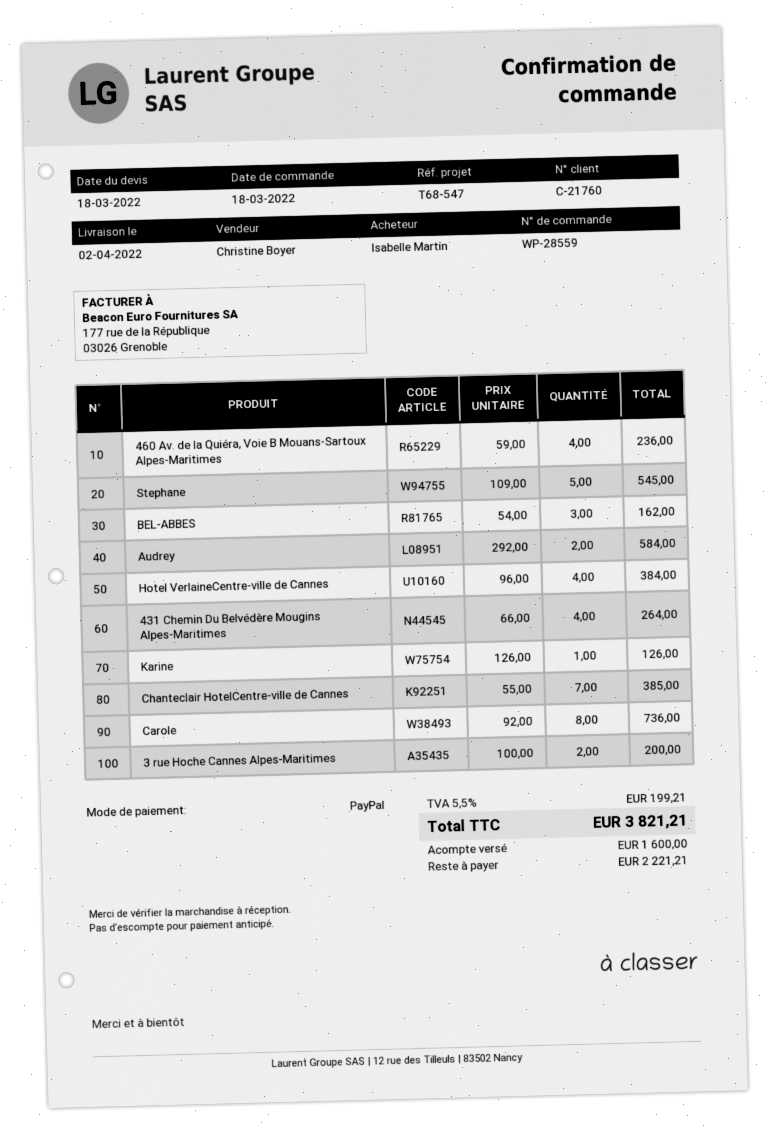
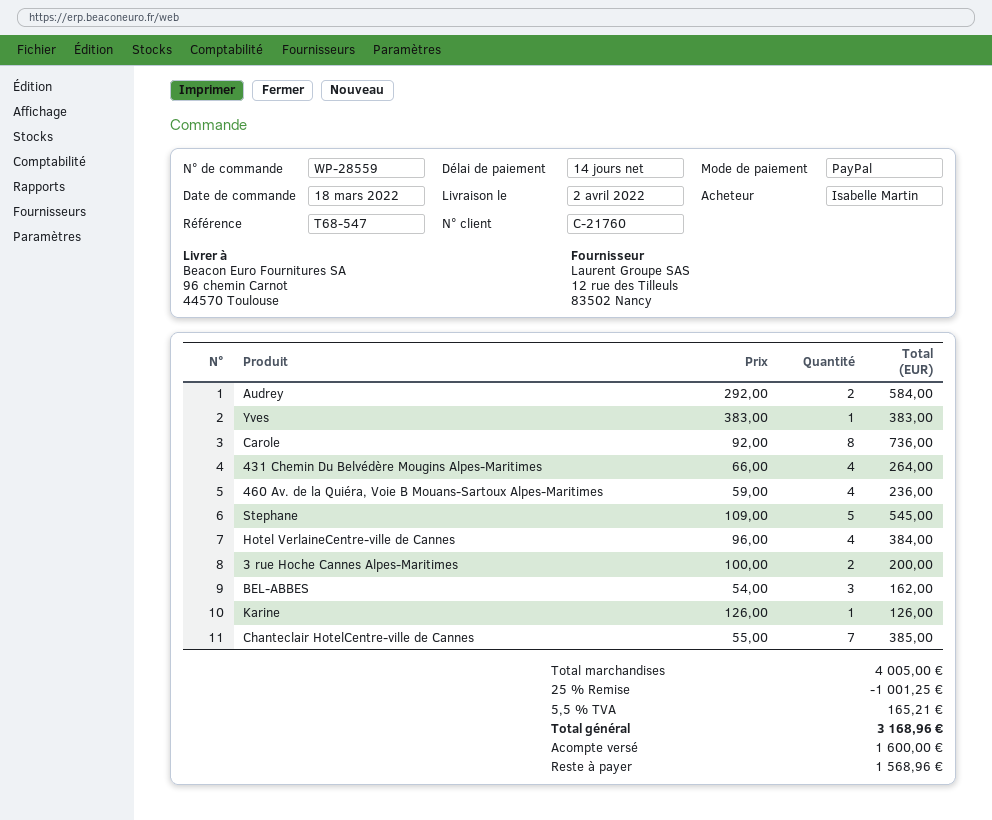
Yves: none -> 1 x 383.00 = 383.00
discount: none -> 25% = 1001.25
tax: 5.5% = 199.21 -> 5.5% = 165.21
total: 3821.21 -> 3168.96
balance: 2221.21 -> 1568.96

